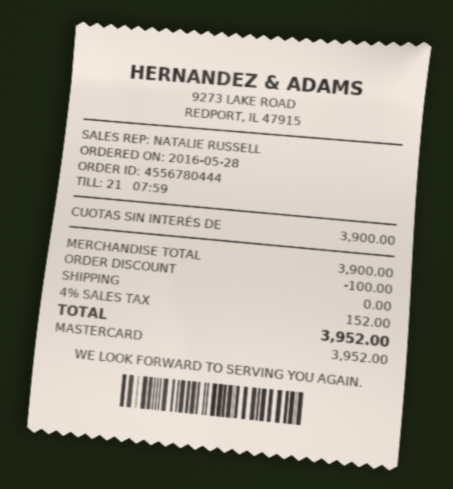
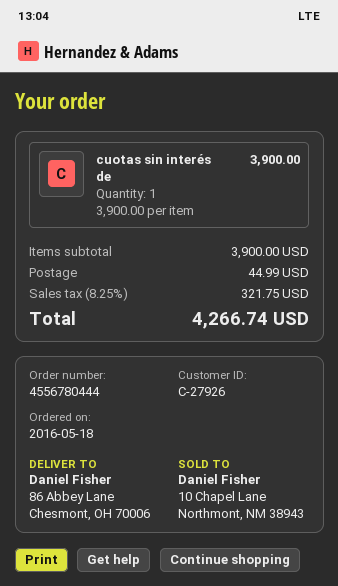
order date: 2016-05-28 -> 2016-05-18
discount: 100.00 -> none
shipping: 0.00 -> 44.99
tax: 4% = 152.00 -> 8.25% = 321.75
total: 3952.00 -> 4266.74

